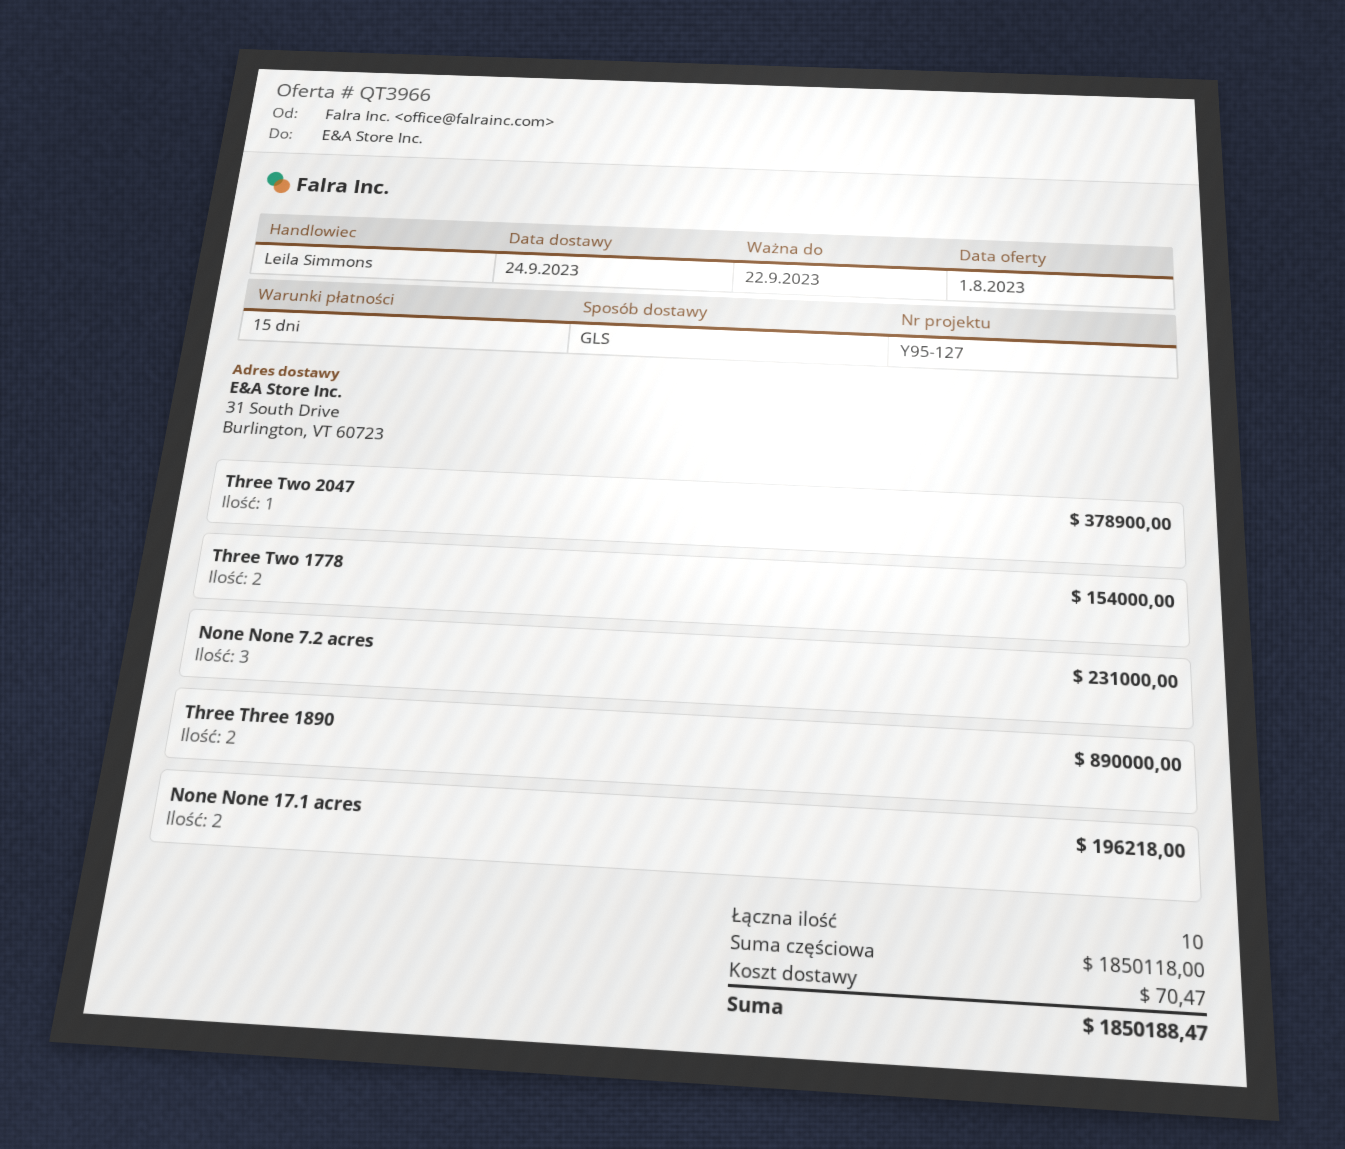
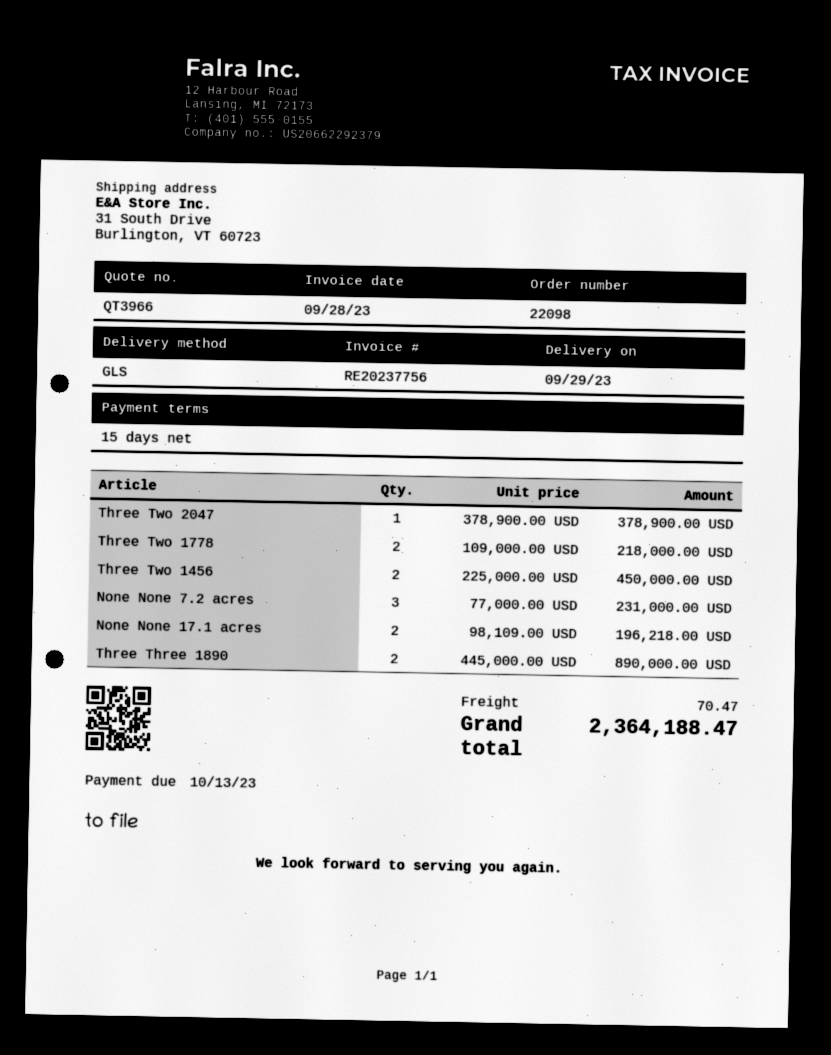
delivery date: 2023-09-24 -> 2023-09-29
Three Two 1778: 2 for 154000.00 -> 2 for 218000.00
Three Two 1456: none -> 2 for 450000.00
total: 1850188.47 -> 2364188.47

